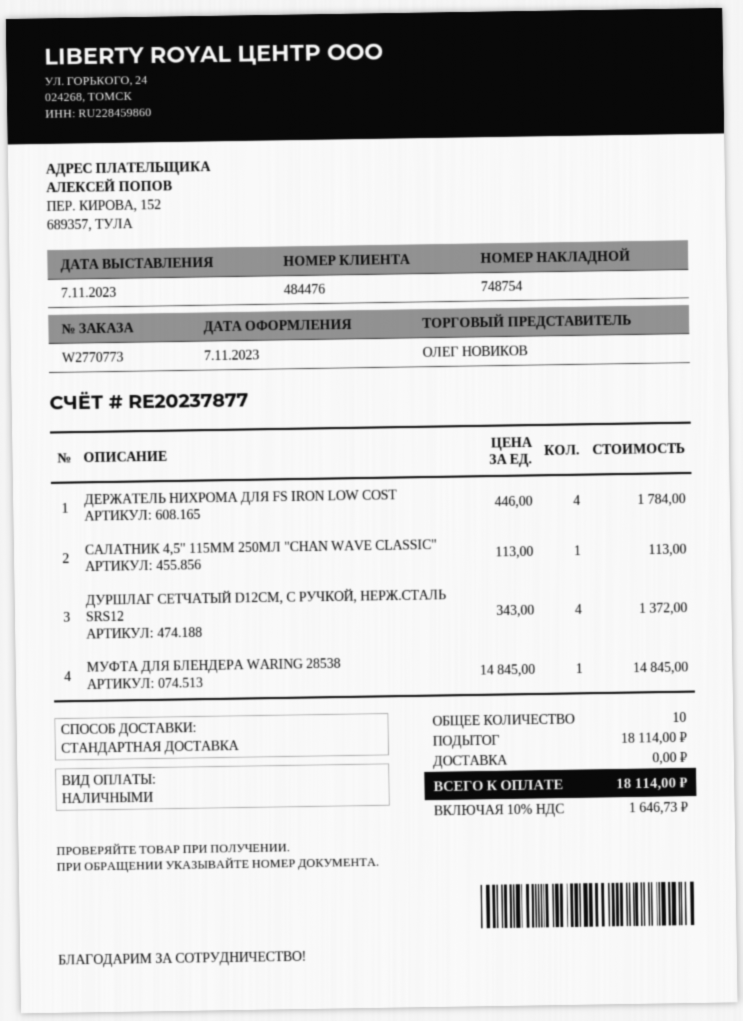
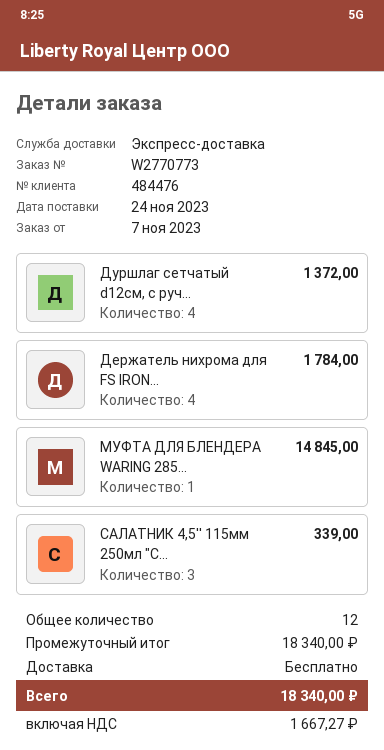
shipping method: standard -> express
САЛАТНИК 4,5'' 115ММ 250МЛ "CHAN WAVE CLASSIC": 1 for 113.00 -> 3 for 339.00
total quantity: 10 -> 12
subtotal: 18114.00 -> 18340.00
tax: 1646.73 -> 1667.27
total: 18114.00 -> 18340.00

